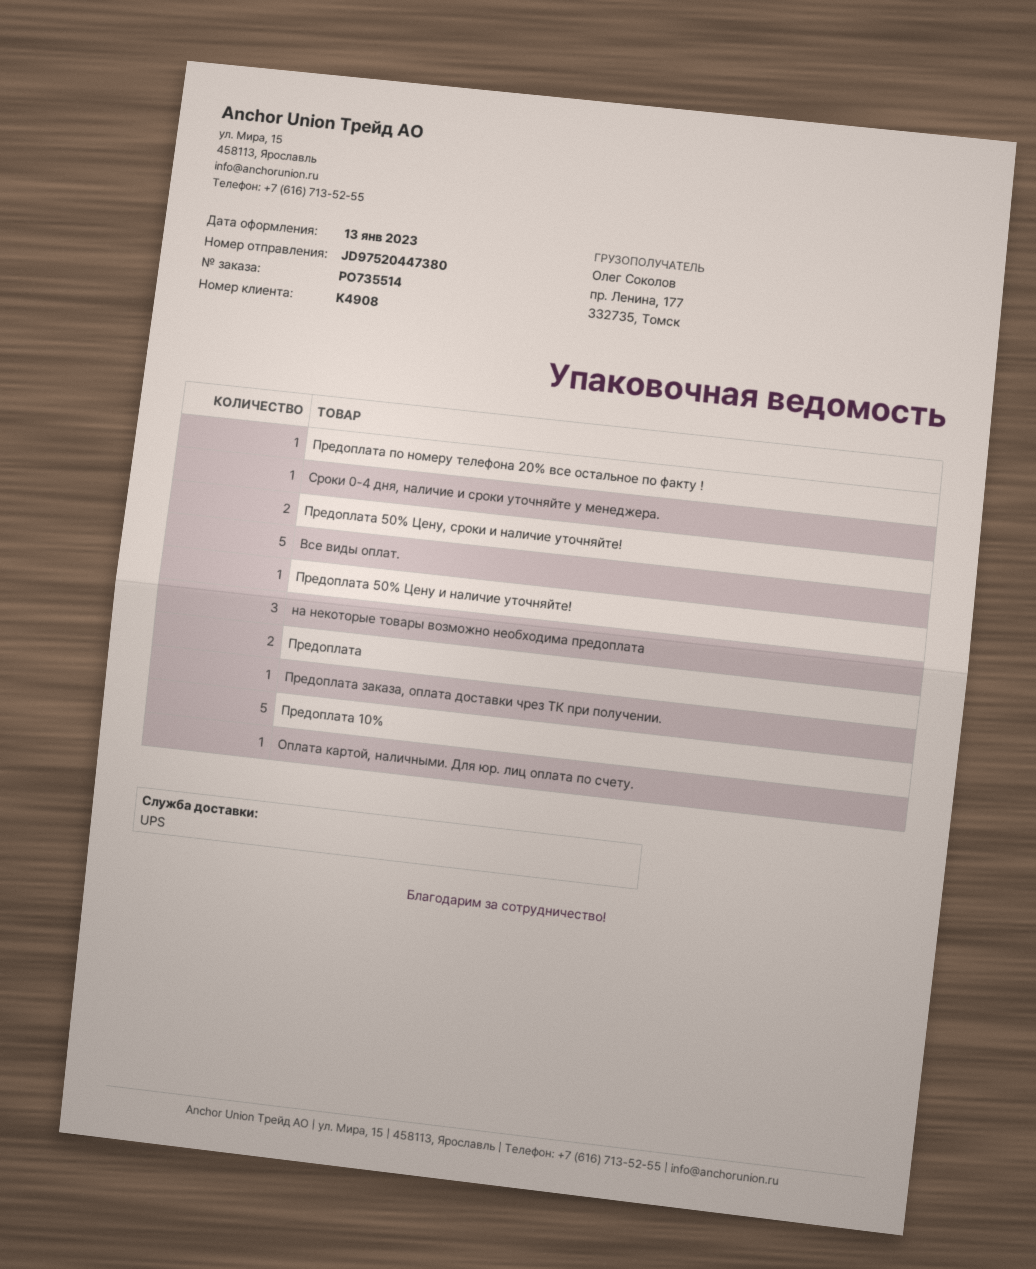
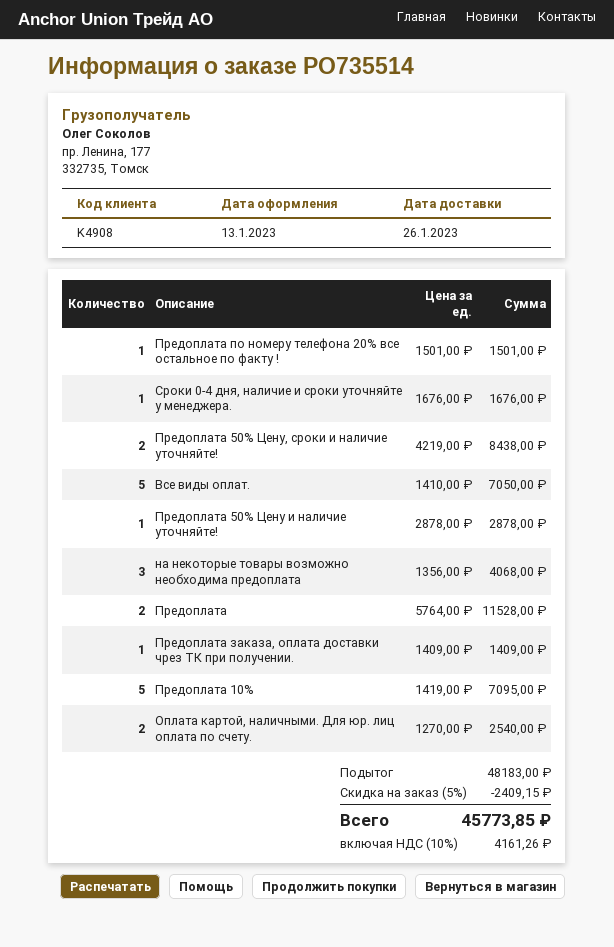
Оплата картой, наличными. Для юр. лиц оплата по счету.: 1 -> 2

